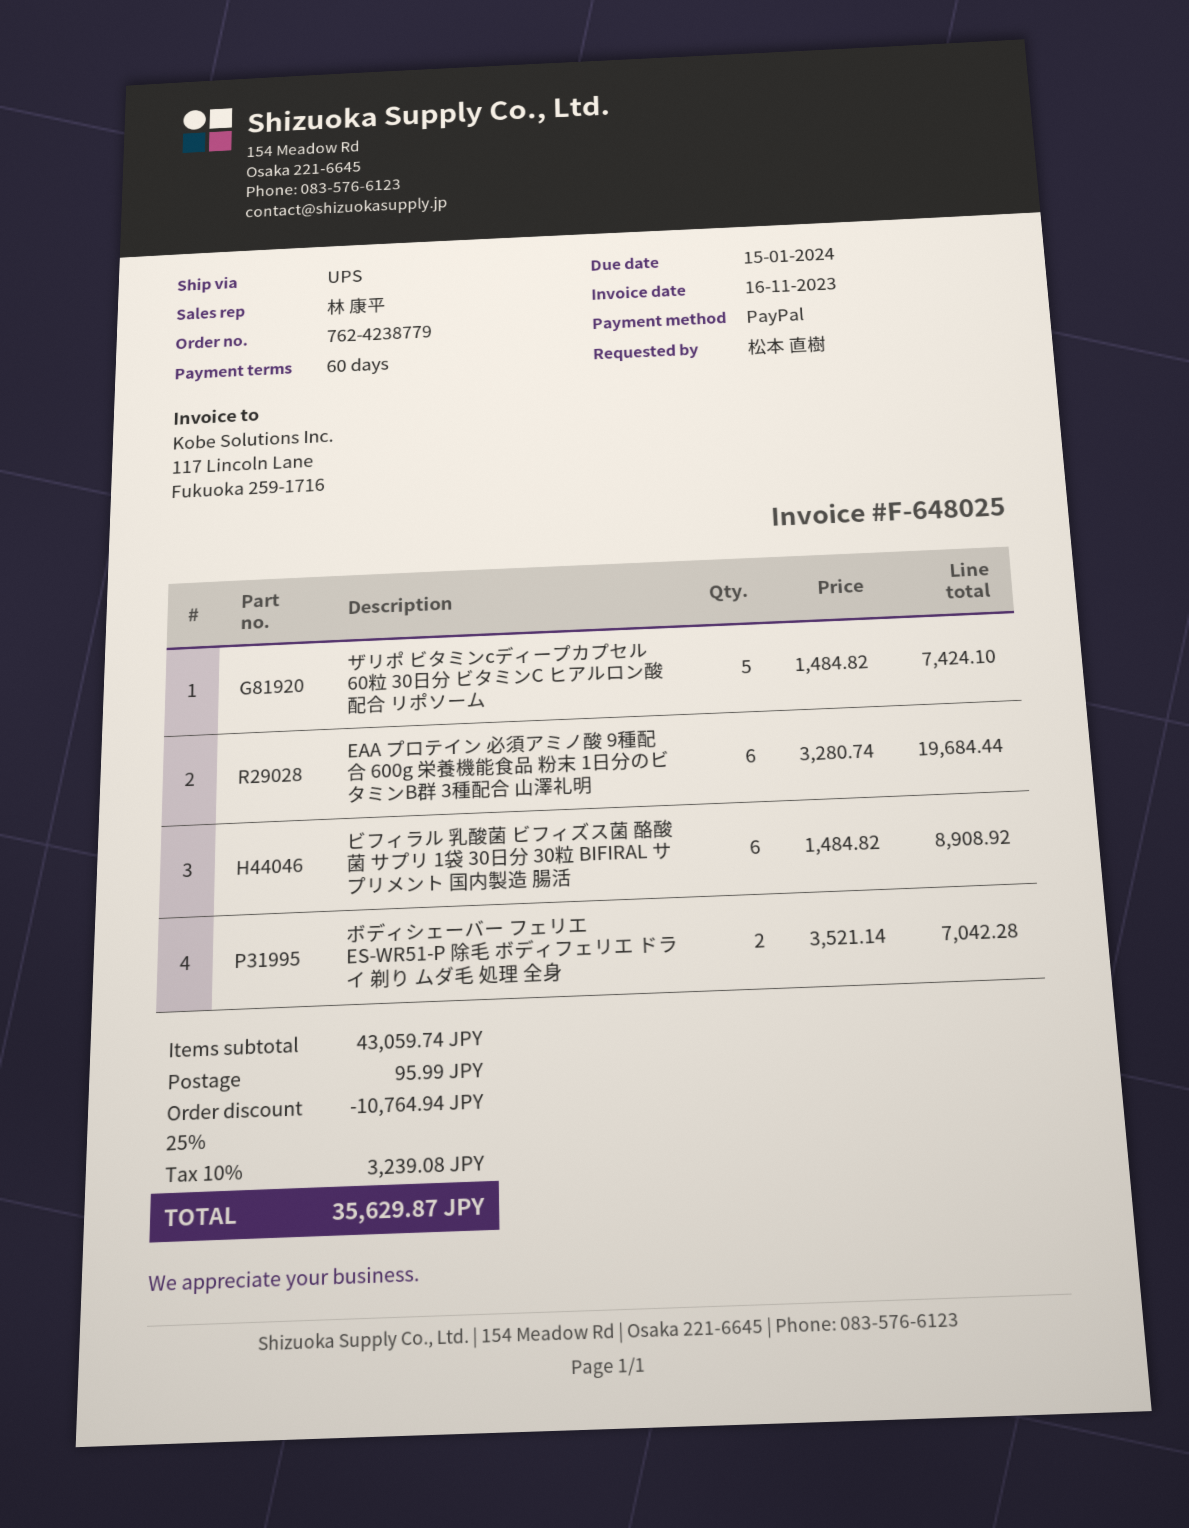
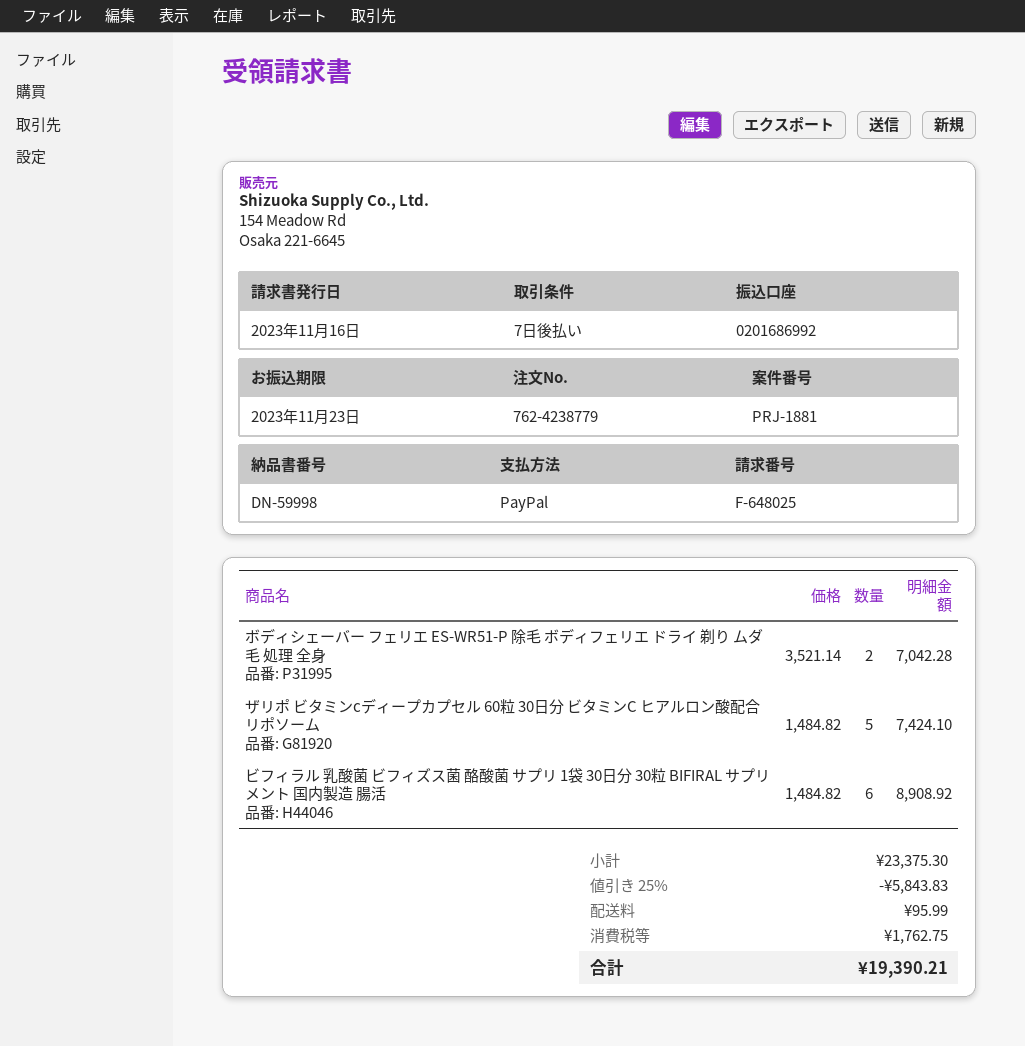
payment terms: 60 days -> 7 days
due date: 2024-01-15 -> 2023-11-23
EAA プロテイン 必須アミノ酸 9種配合 600g 栄養機能食品 粉末 1日分のビタミンB群 3種配合 山澤礼明: 6 x 3280.74 = 19684.44 -> none
subtotal: 43059.74 -> 23375.30
discount: 25% = 10764.94 -> 25% = 5843.83
tax: 3239.08 -> 1762.75
total: 35629.87 -> 19390.21

